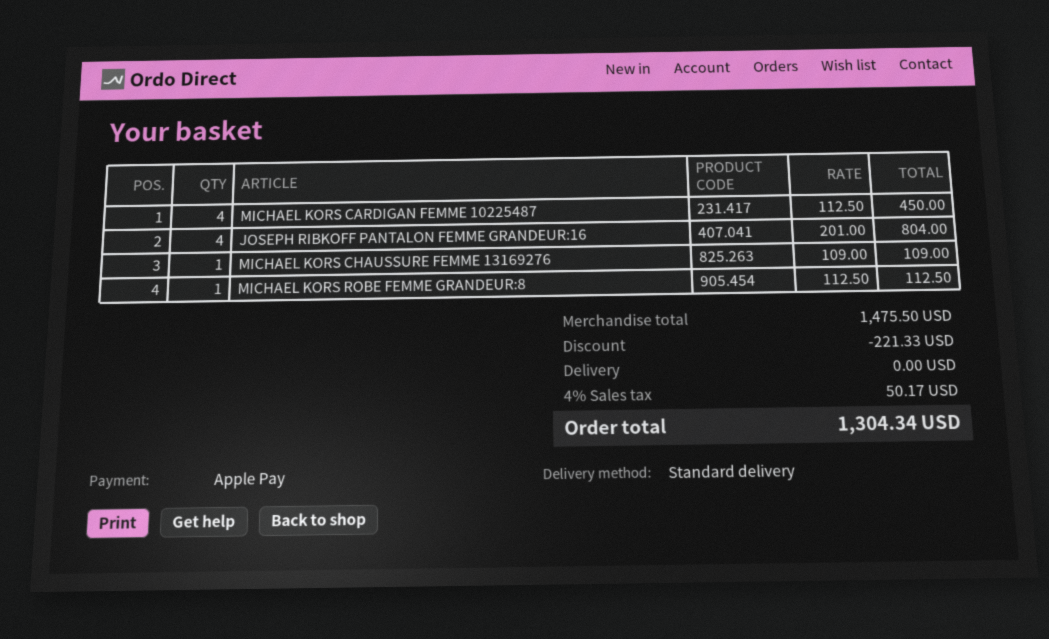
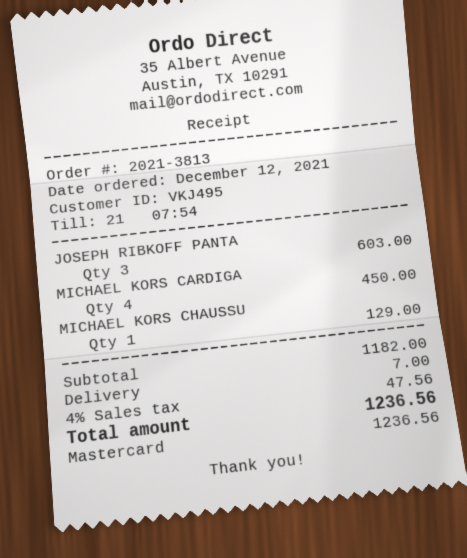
payment method: Apple Pay -> Mastercard
JOSEPH RIBKOFF PANTALON FEMME GRANDEUR:16: 4 for 804.00 -> 3 for 603.00
MICHAEL KORS CHAUSSURE FEMME 13169276: 1 for 109.00 -> 1 for 129.00
MICHAEL KORS ROBE FEMME GRANDEUR:8: 1 for 112.50 -> none
subtotal: 1475.50 -> 1182.00
discount: 221.33 -> none
shipping: 0.00 -> 7.00
tax: 4% = 50.17 -> 4% = 47.56
total: 1304.34 -> 1236.56

